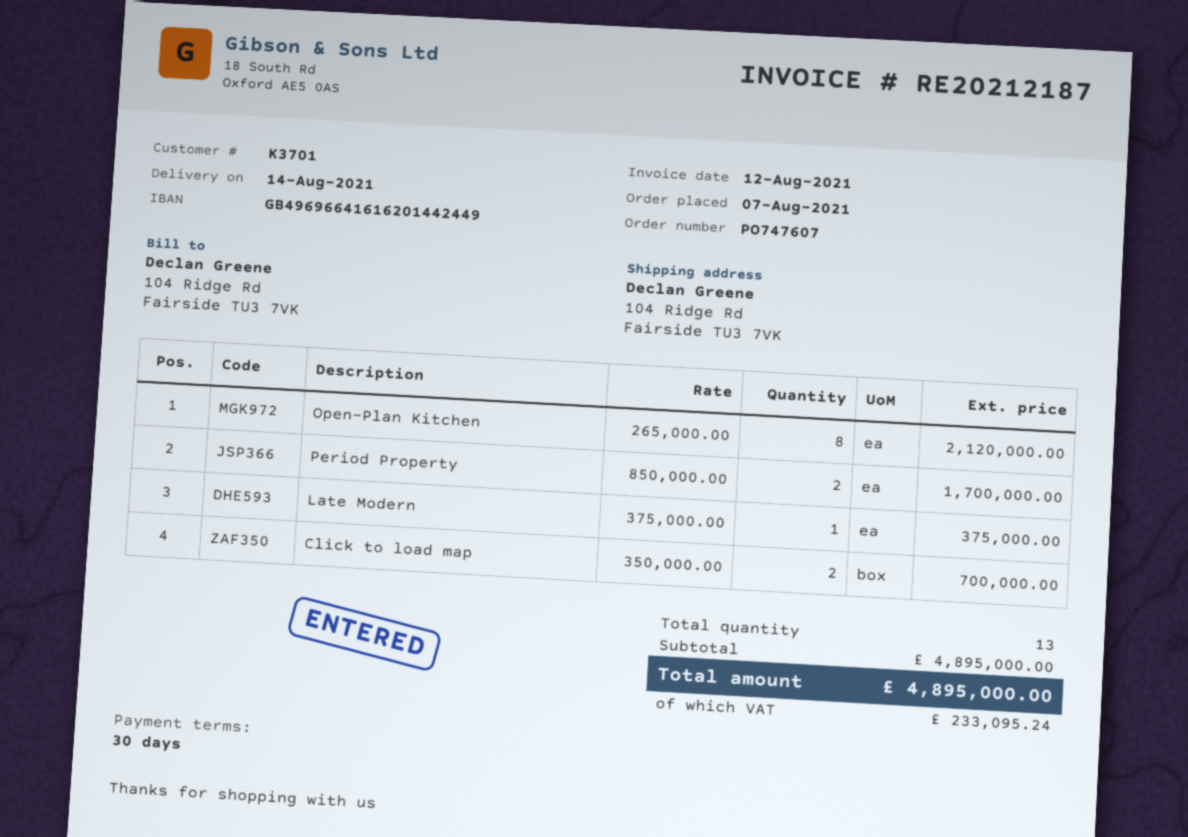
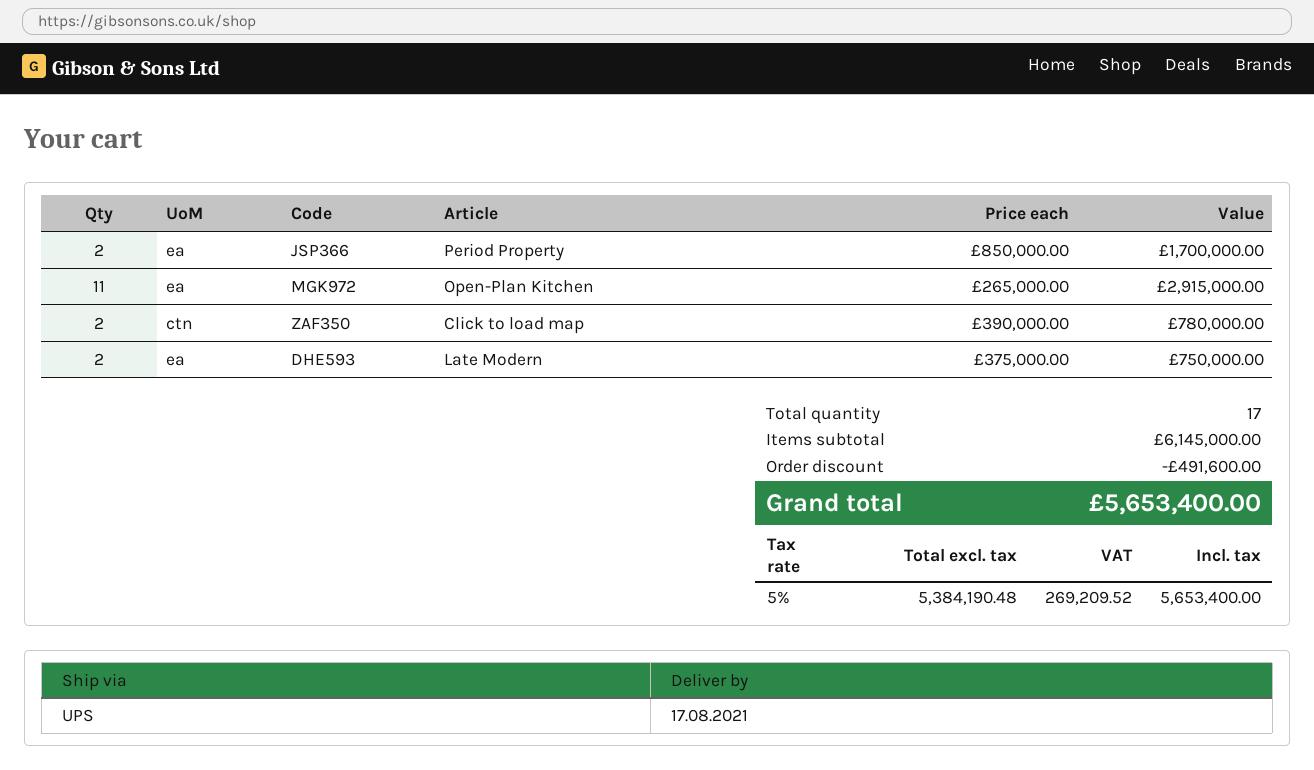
delivery date: 2021-08-14 -> 2021-08-17
Open-Plan Kitchen: 8 x 265000.00 = 2120000.00 -> 11 x 265000.00 = 2915000.00
Late Modern: 1 x 375000.00 = 375000.00 -> 2 x 375000.00 = 750000.00
Click to load map: 2 x 350000.00 = 700000.00 -> 2 x 390000.00 = 780000.00
total quantity: 13 -> 17
subtotal: 4895000.00 -> 6145000.00
discount: none -> 491600.00
tax: 233095.24 -> 269209.52
total: 4895000.00 -> 5653400.00

